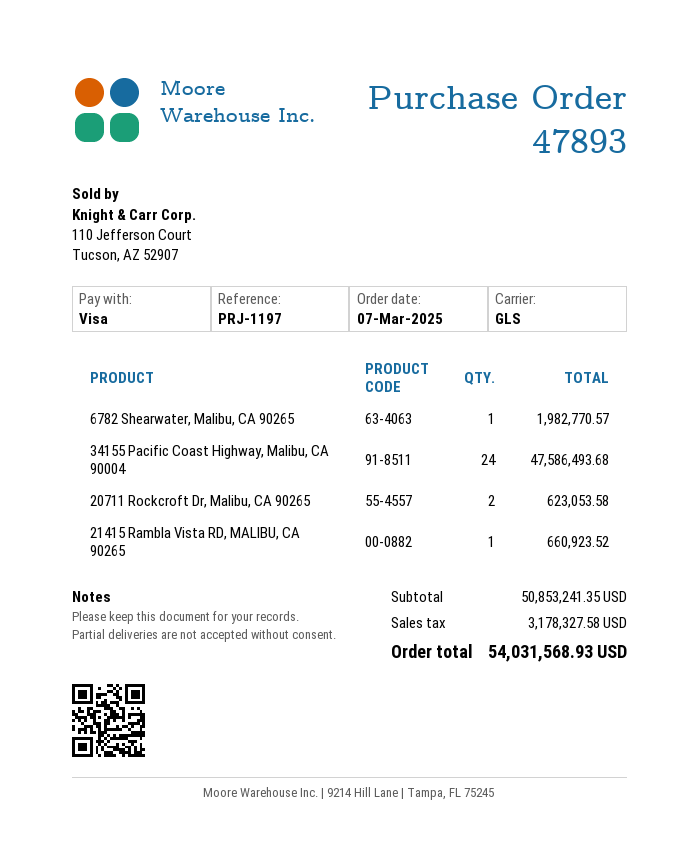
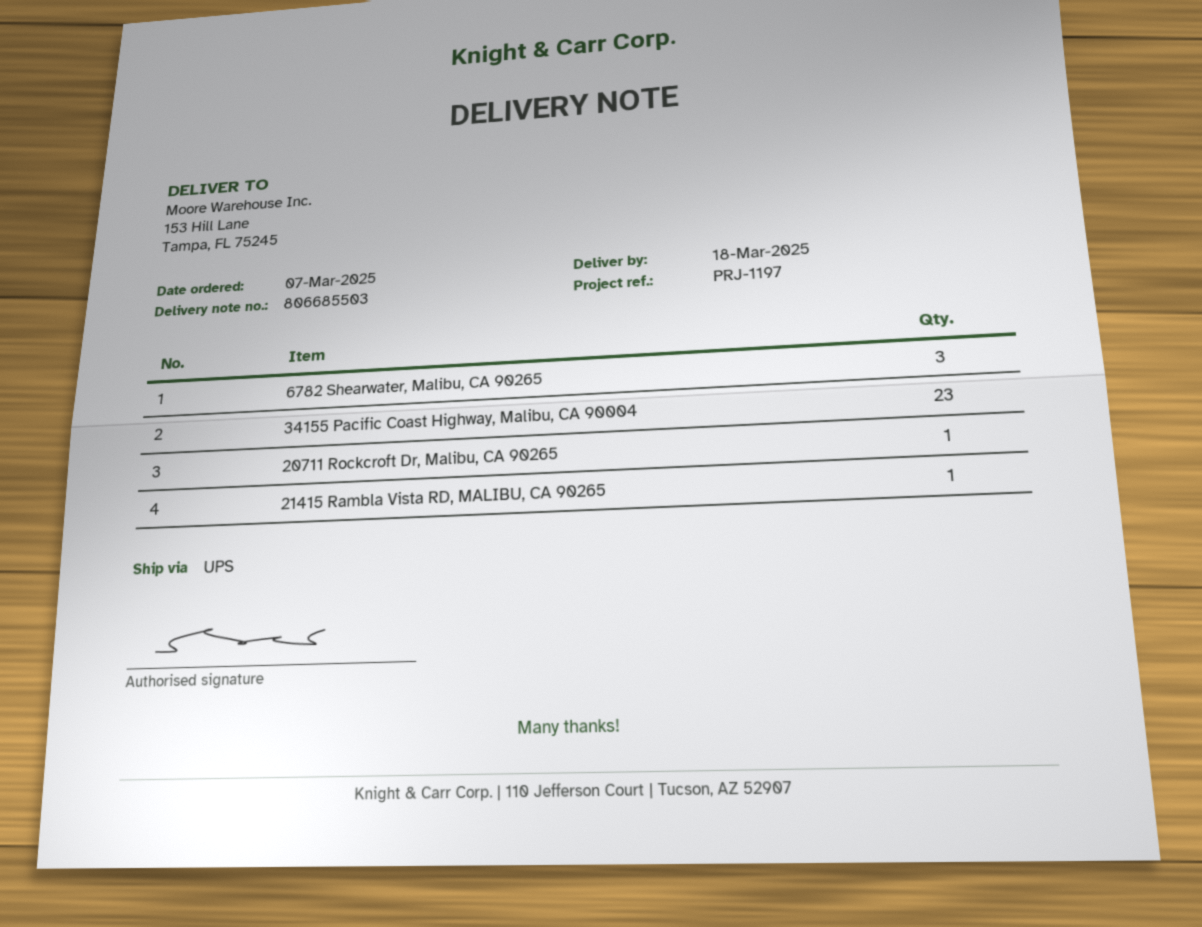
shipping method: GLS -> UPS
6782 Shearwater, Malibu, CA 90265: 1 -> 3
34155 Pacific Coast Highway, Malibu, CA 90004: 24 -> 23
20711 Rockcroft Dr, Malibu, CA 90265: 2 -> 1

